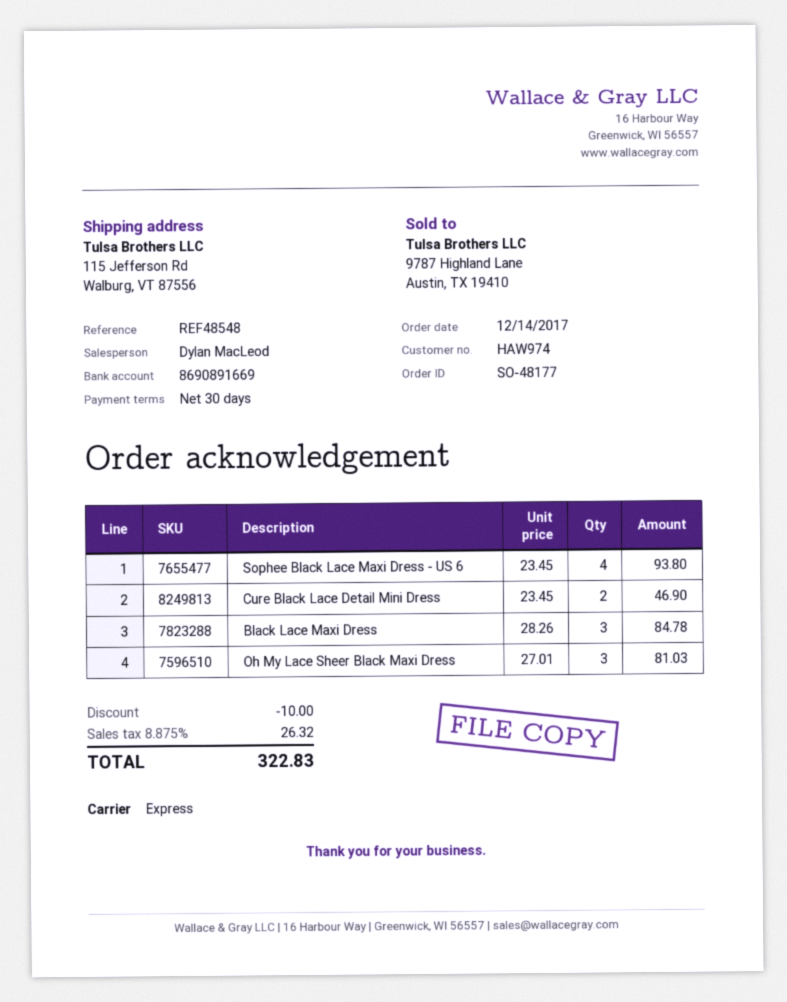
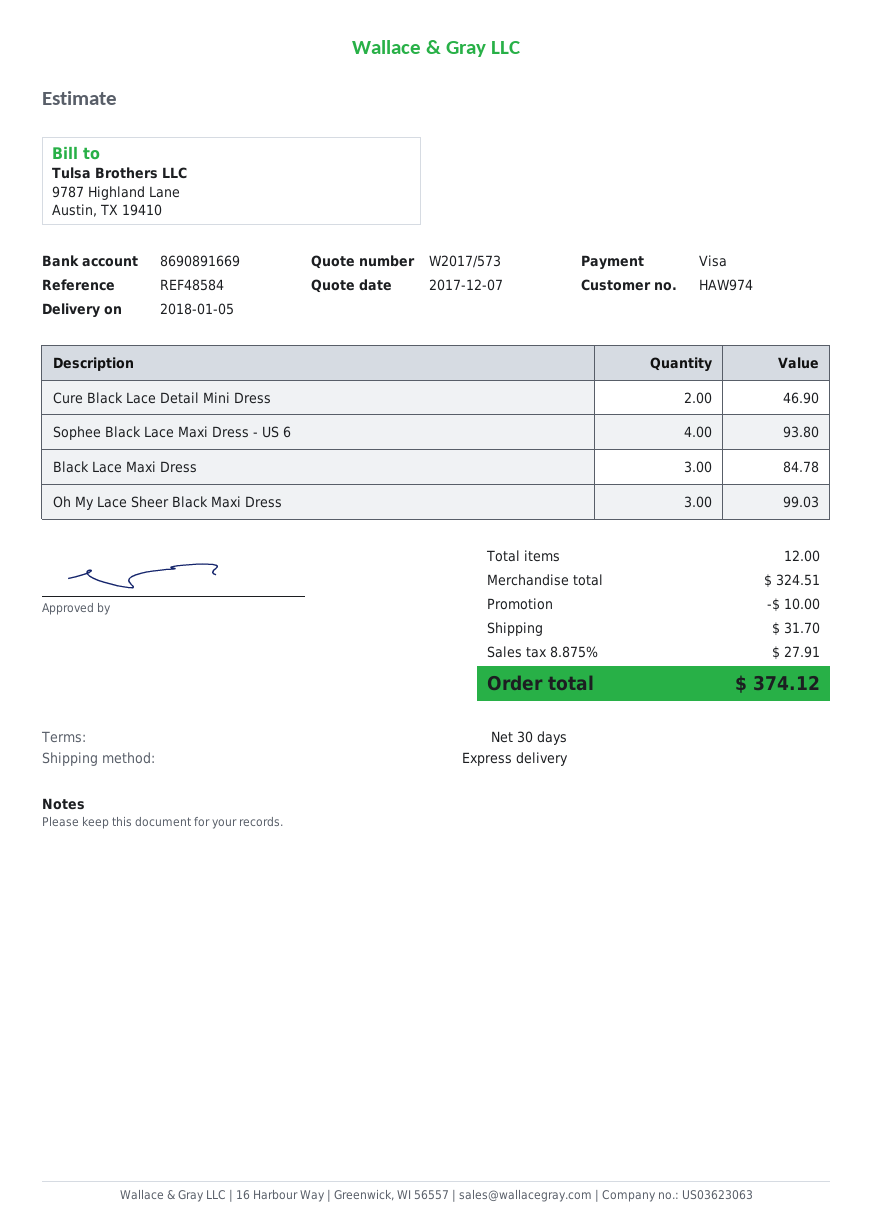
reference: REF48548 -> REF48584
Oh My Lace Sheer Black Maxi Dress: 3 for 81.03 -> 3 for 99.03
shipping: none -> 31.70
tax: 8.875% = 26.32 -> 8.875% = 27.91
total: 322.83 -> 374.12

